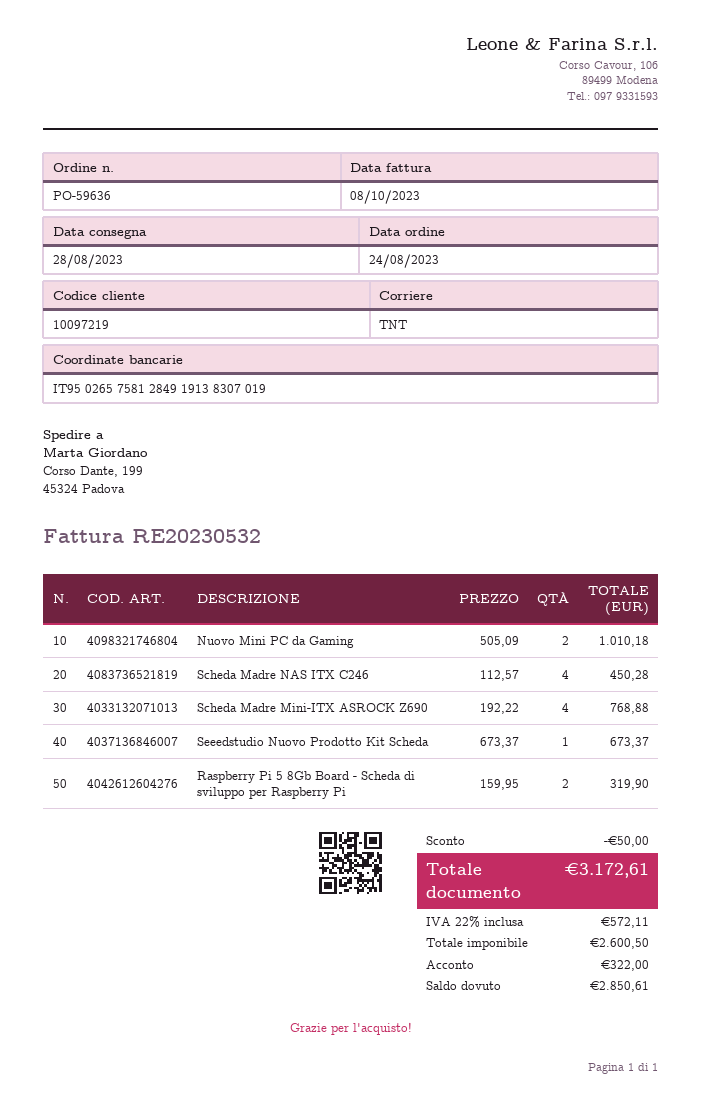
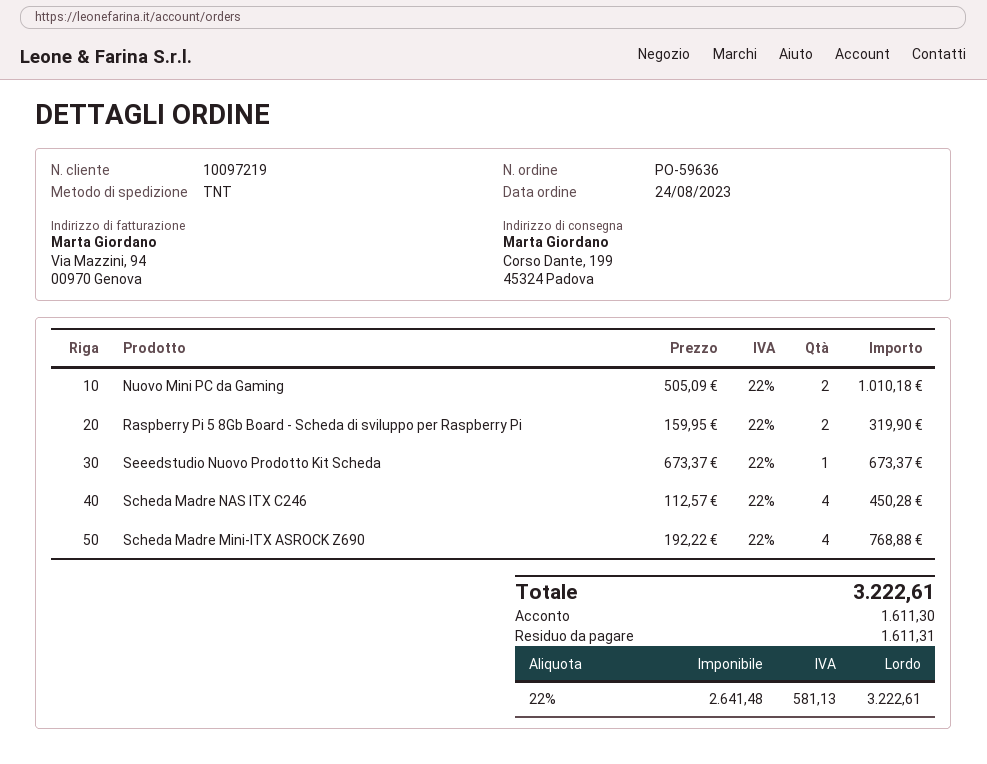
discount: 50.00 -> none
net: 2600.50 -> 2641.48
tax: 22% = 572.11 -> 22% = 581.13
total: 3172.61 -> 3222.61
deposit: 322.00 -> 1611.30
balance: 2850.61 -> 1611.31

